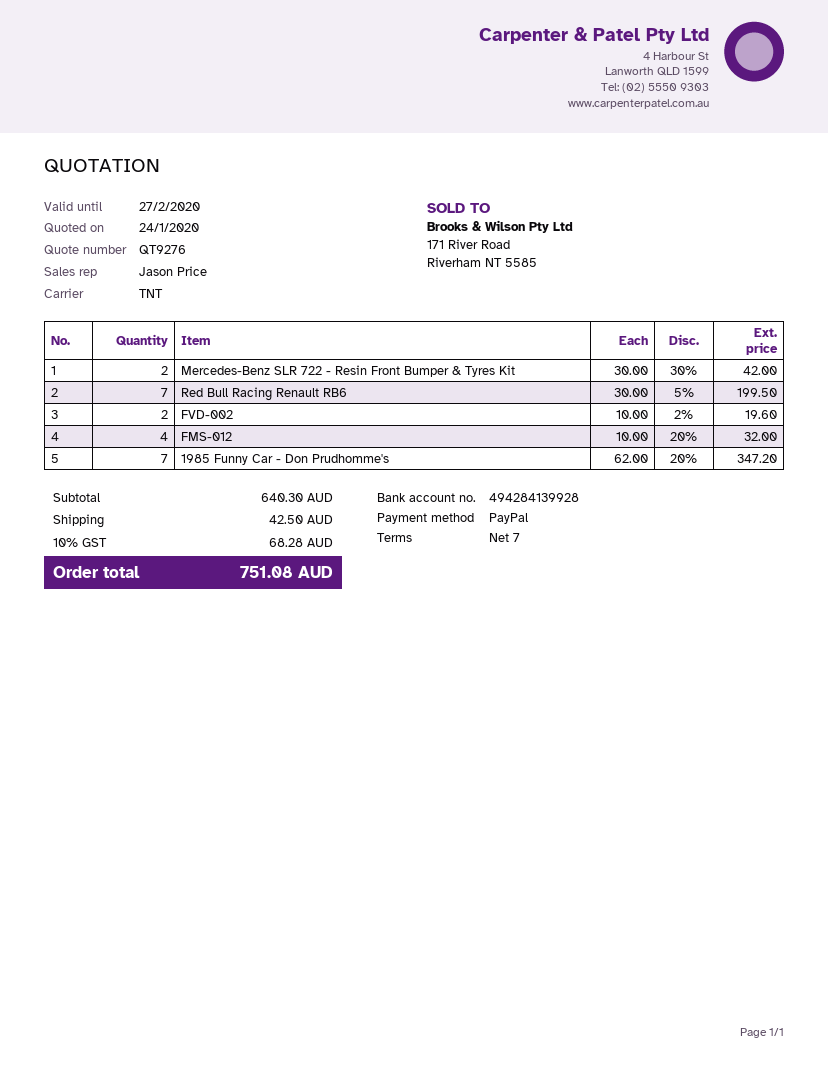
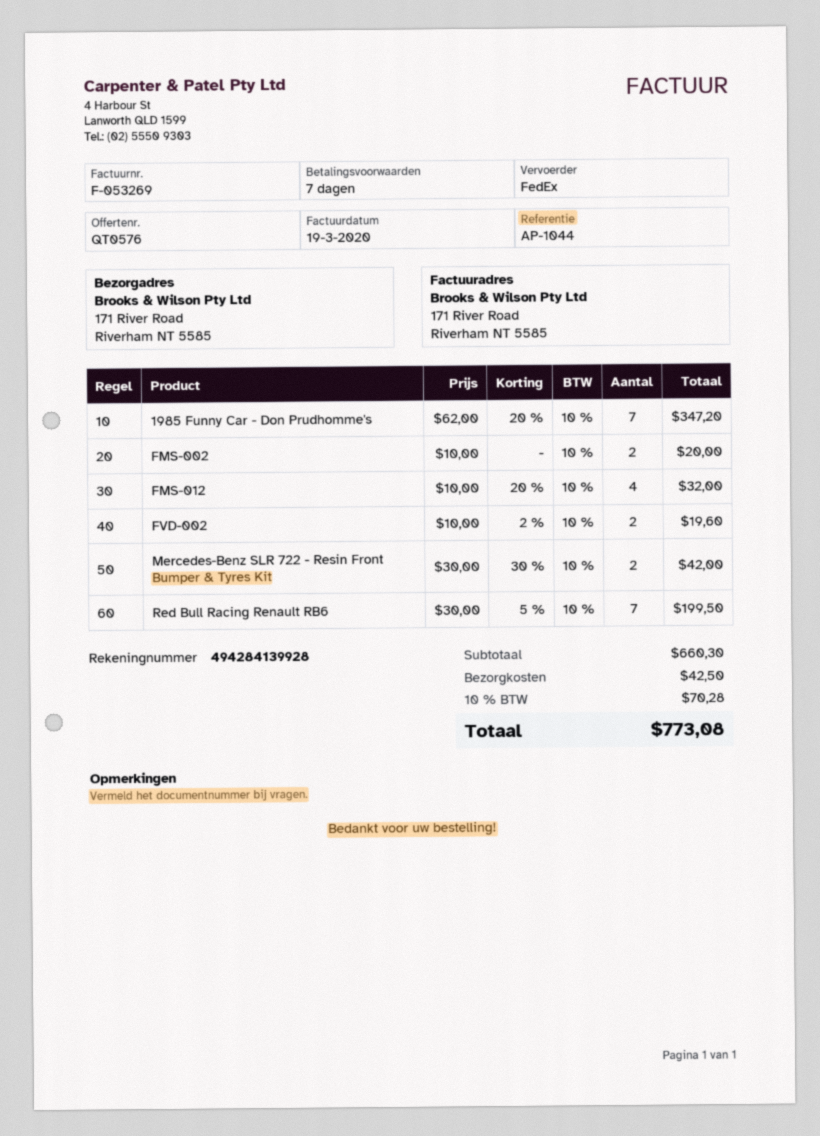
quote number: QT9276 -> QT0576
shipping method: TNT -> FedEx
FMS-002: none -> 2 x 10.00 = 20.00
subtotal: 640.30 -> 660.30
tax: 10% = 68.28 -> 10% = 70.28
total: 751.08 -> 773.08

